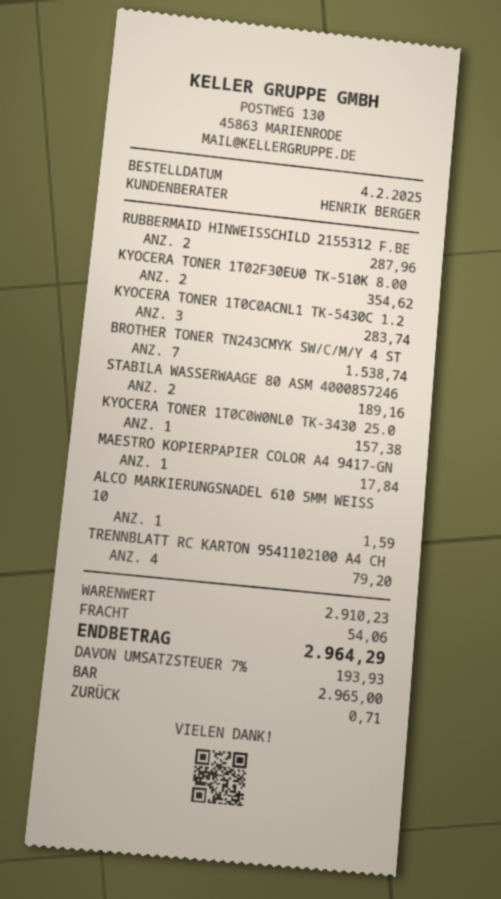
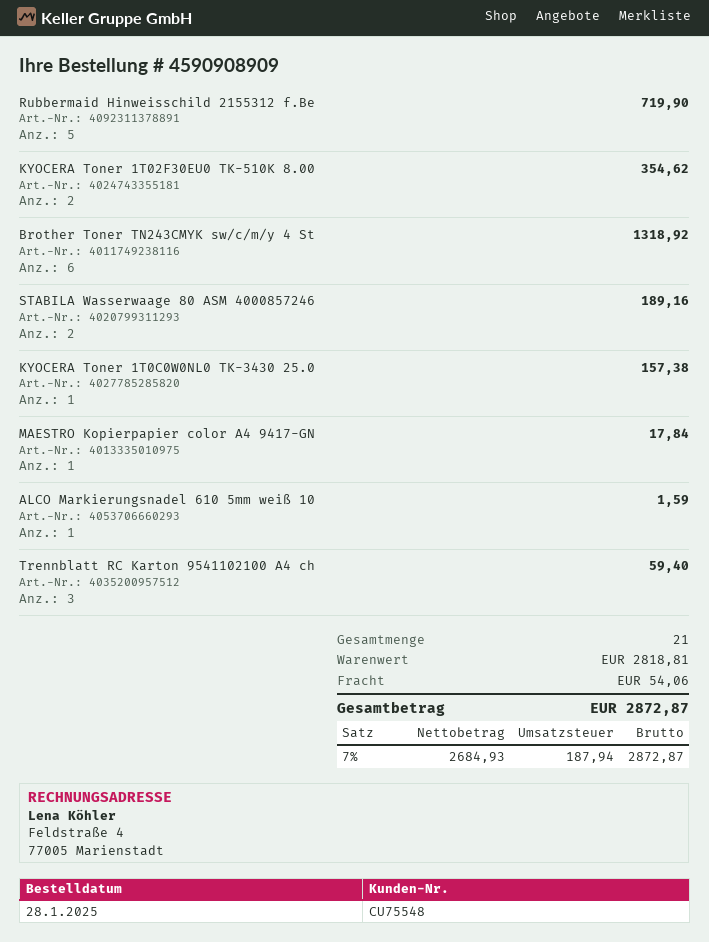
order date: 2025-02-04 -> 2025-01-28
RUBBERMAID HINWEISSCHILD 2155312 F.BE: 2 for 287.96 -> 5 for 719.90
KYOCERA TONER 1T0C0ACNL1 TK-5430C 1.2: 3 for 283.74 -> none
BROTHER TONER TN243CMYK SW/C/M/Y 4 ST: 7 for 1538.74 -> 6 for 1318.92
TRENNBLATT RC KARTON 9541102100 A4 CH: 4 for 79.20 -> 3 for 59.40
subtotal: 2910.23 -> 2818.81
tax: 7% = 193.93 -> 7% = 187.94
total: 2964.29 -> 2872.87

